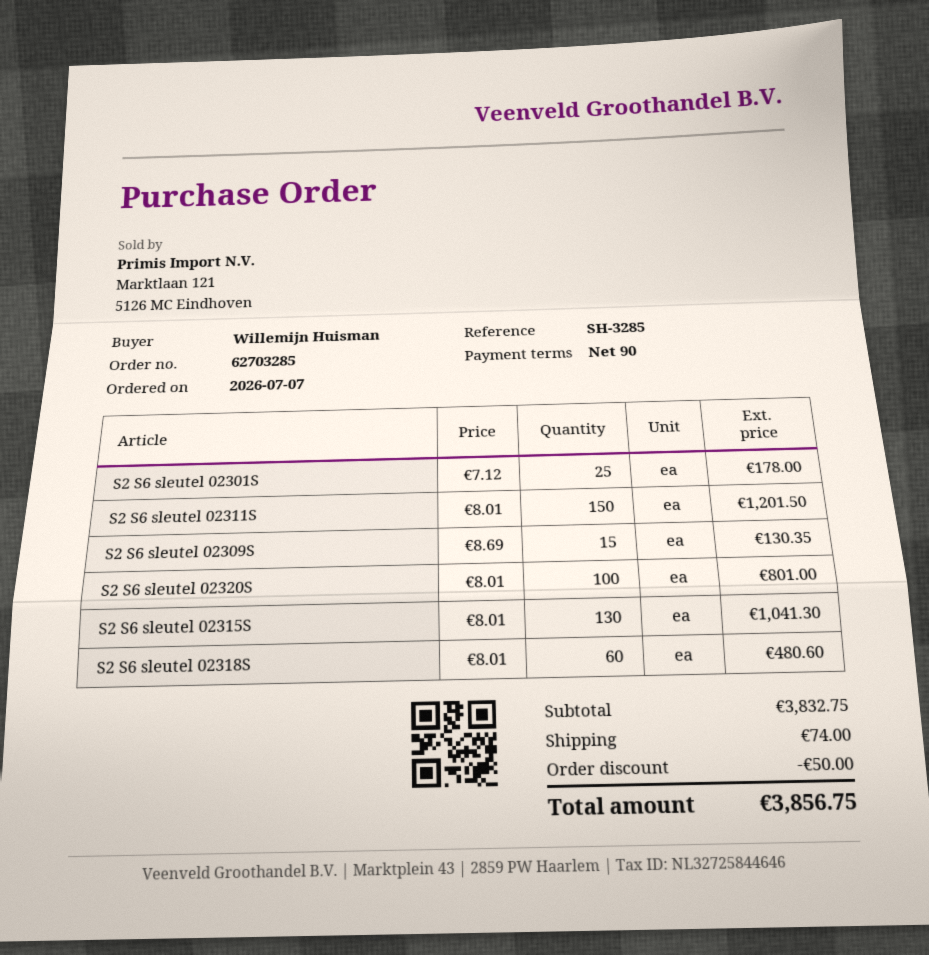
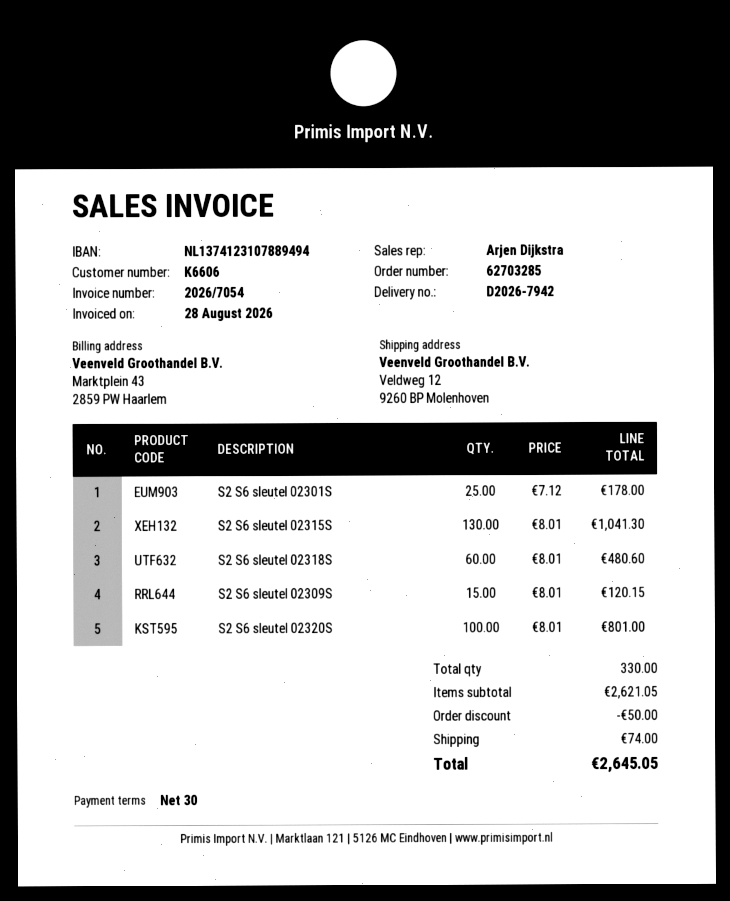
payment terms: 90 days -> 30 days
S2 S6 sleutel 02311S: 150 x 8.01 = 1201.50 -> none
S2 S6 sleutel 02309S: 15 x 8.69 = 130.35 -> 15 x 8.01 = 120.15
subtotal: 3832.75 -> 2621.05
total: 3856.75 -> 2645.05

